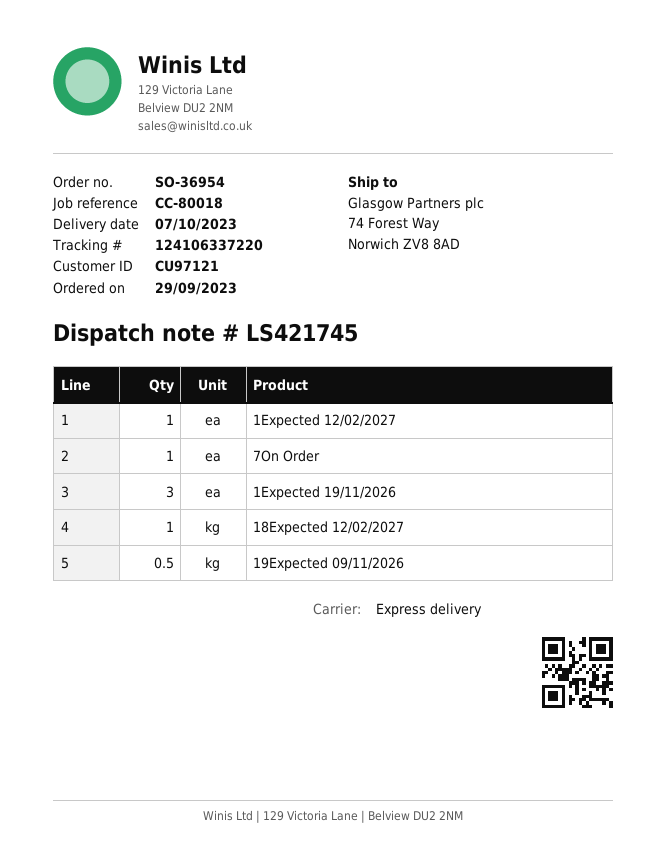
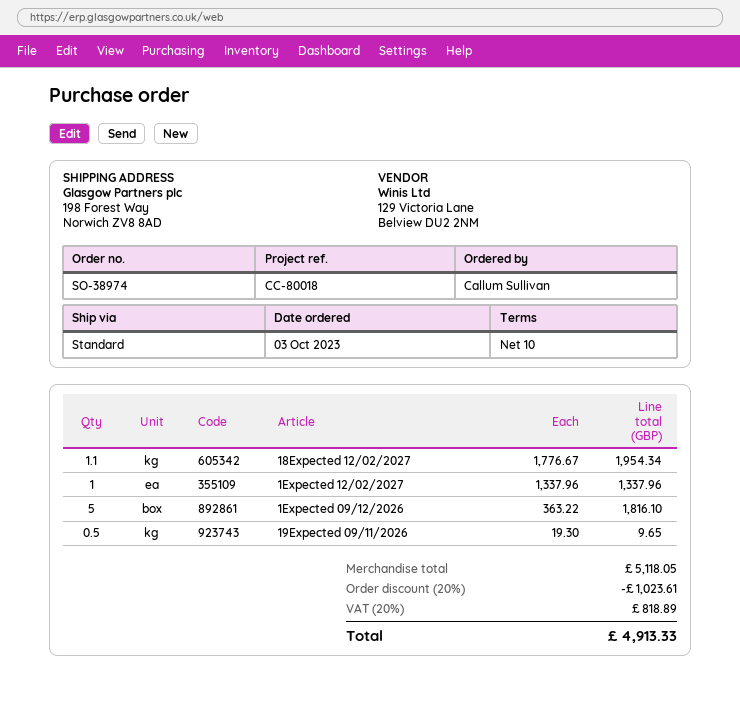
order number: SO-36954 -> SO-38974
order date: 2023-09-29 -> 2023-10-03
shipping method: express -> standard
ship to: 74 Forest Way, Norwich ZV8 8AD -> 198 Forest Way, Norwich ZV8 8AD
7On Order: 1 -> none
1Expected 19/11/2026: 3 -> none
18Expected 12/02/2027: 1 -> 1.1
1Expected 09/12/2026: none -> 5

